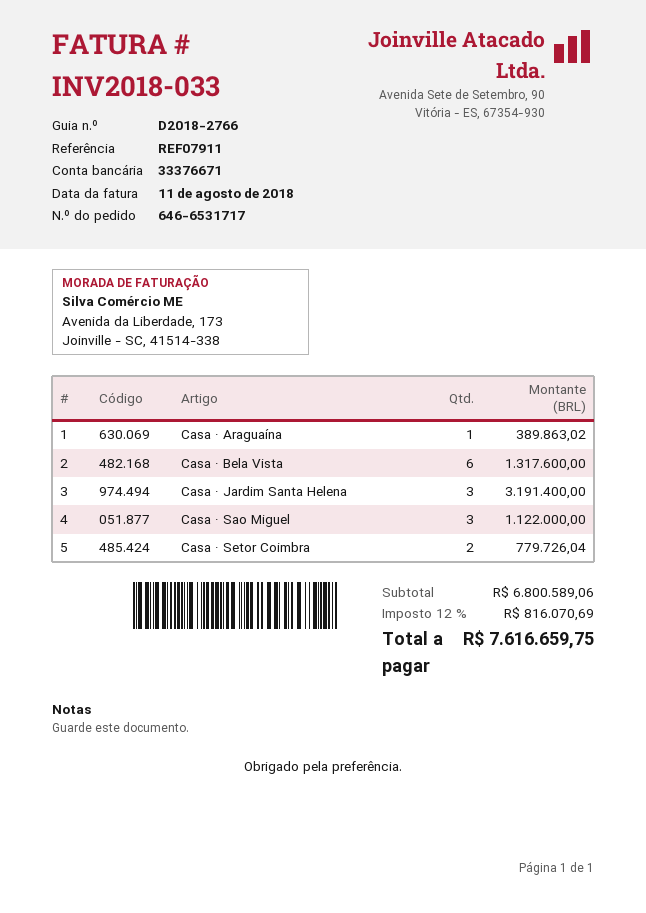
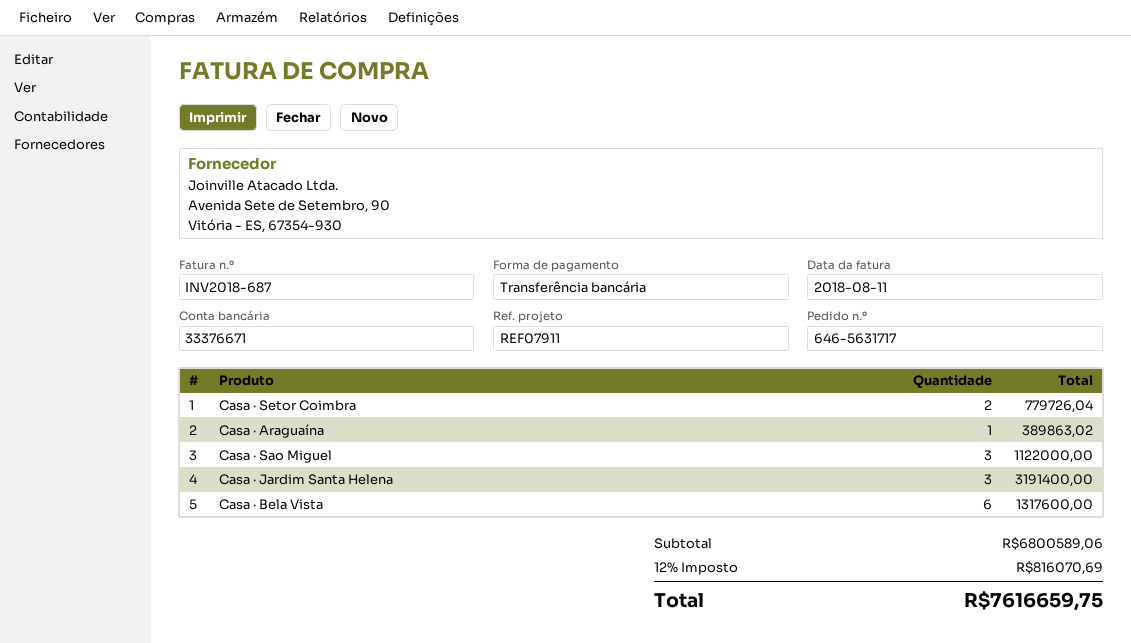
order number: 646-6531717 -> 646-5631717
invoice number: INV2018-033 -> INV2018-687

